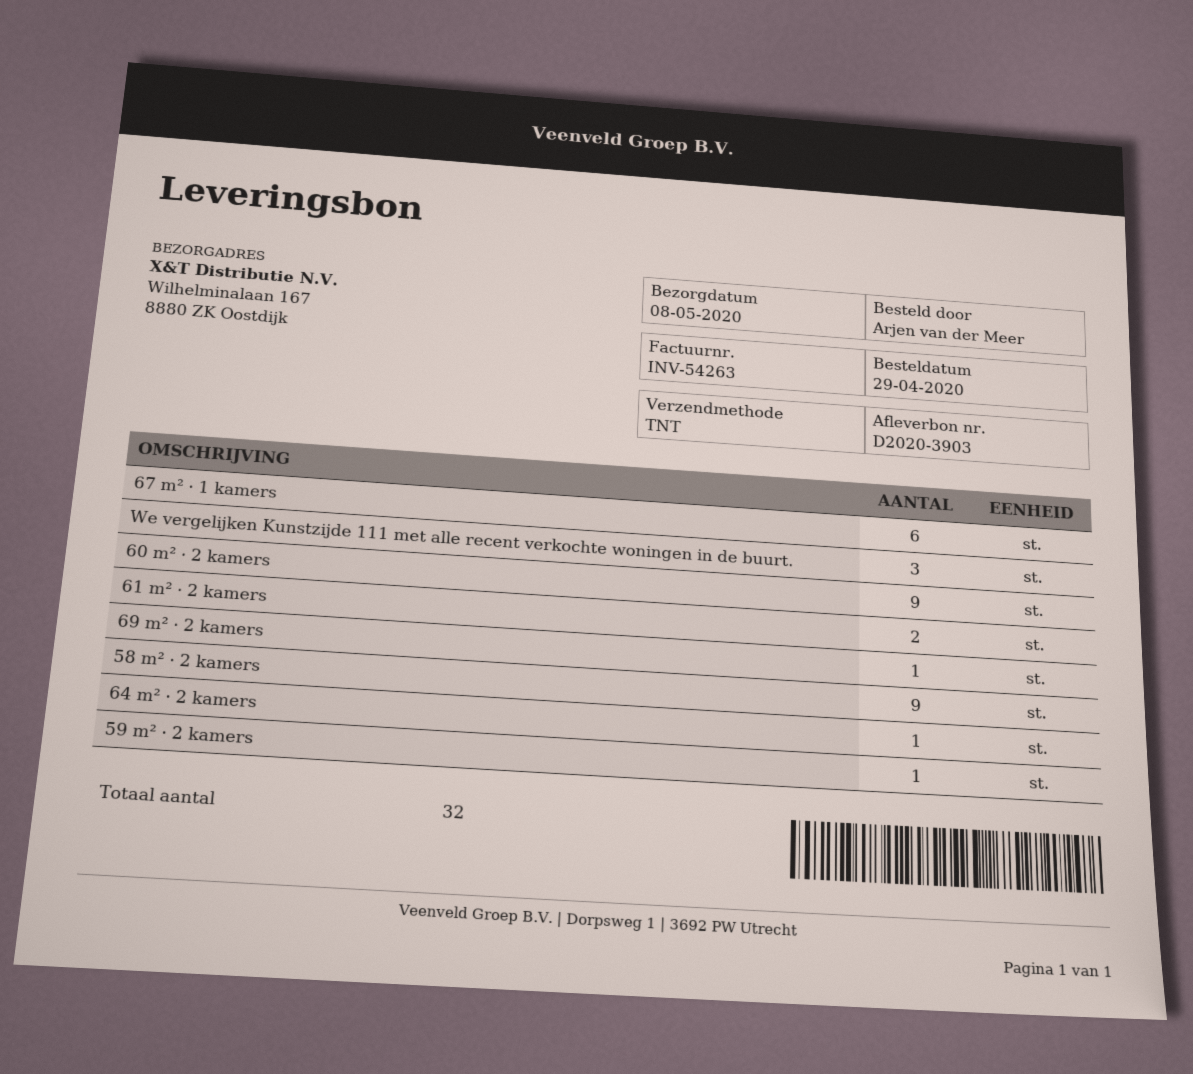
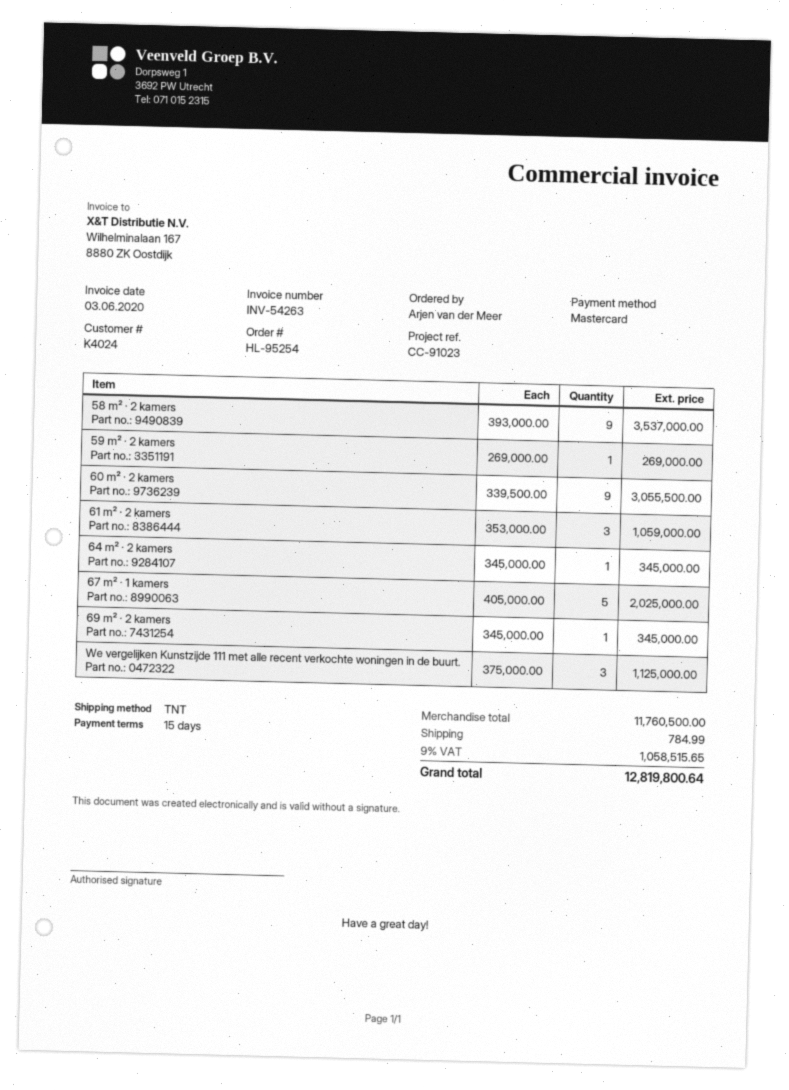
67 m² · 1 kamers: 6 -> 5
61 m² · 2 kamers: 2 -> 3

